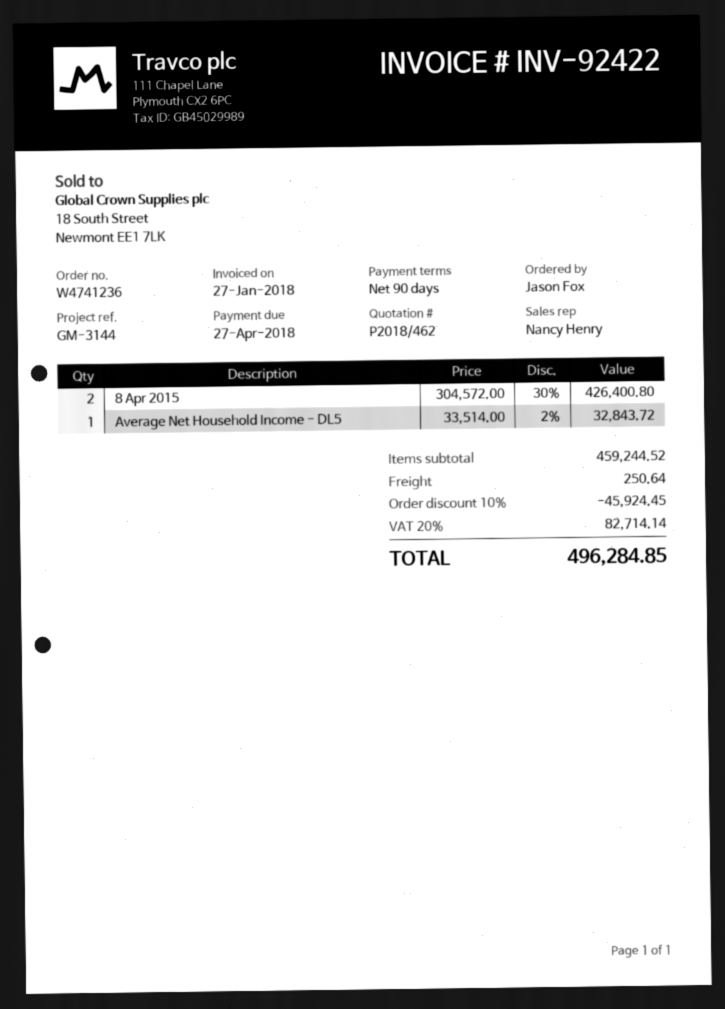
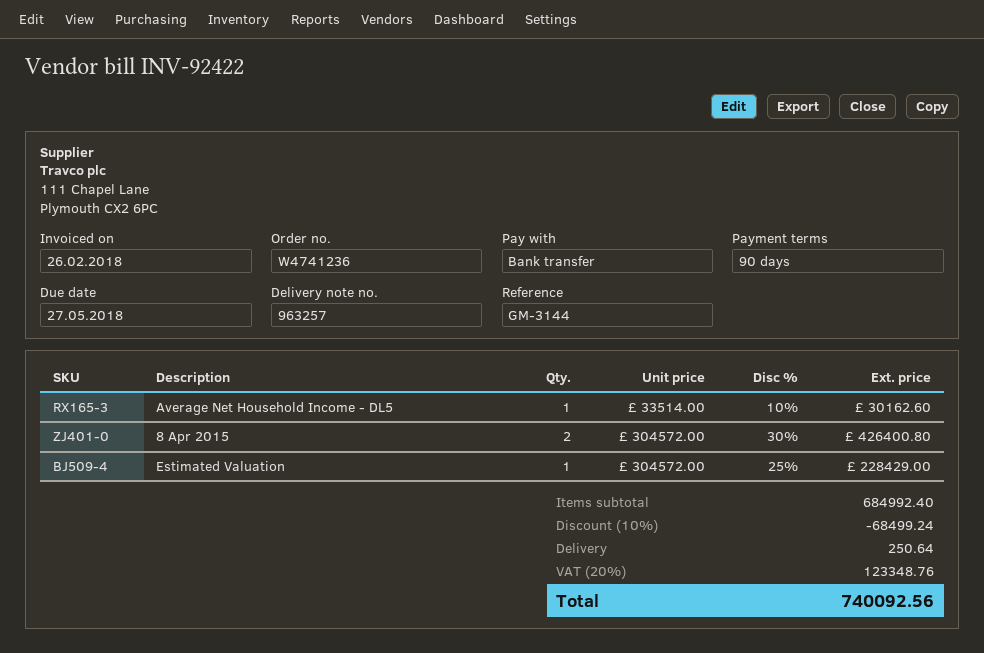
invoice date: 2018-01-27 -> 2018-02-26
due date: 2018-04-27 -> 2018-05-27
Average Net Household Income - DL5: 1 x 33514.00 - 2% = 32843.72 -> 1 x 33514.00 - 10% = 30162.60
Estimated Valuation: none -> 1 x 304572.00 - 25% = 228429.00
subtotal: 459244.52 -> 684992.40
discount: 10% = 45924.45 -> 10% = 68499.24
tax: 20% = 82714.14 -> 20% = 123348.76
total: 496284.85 -> 740092.56

